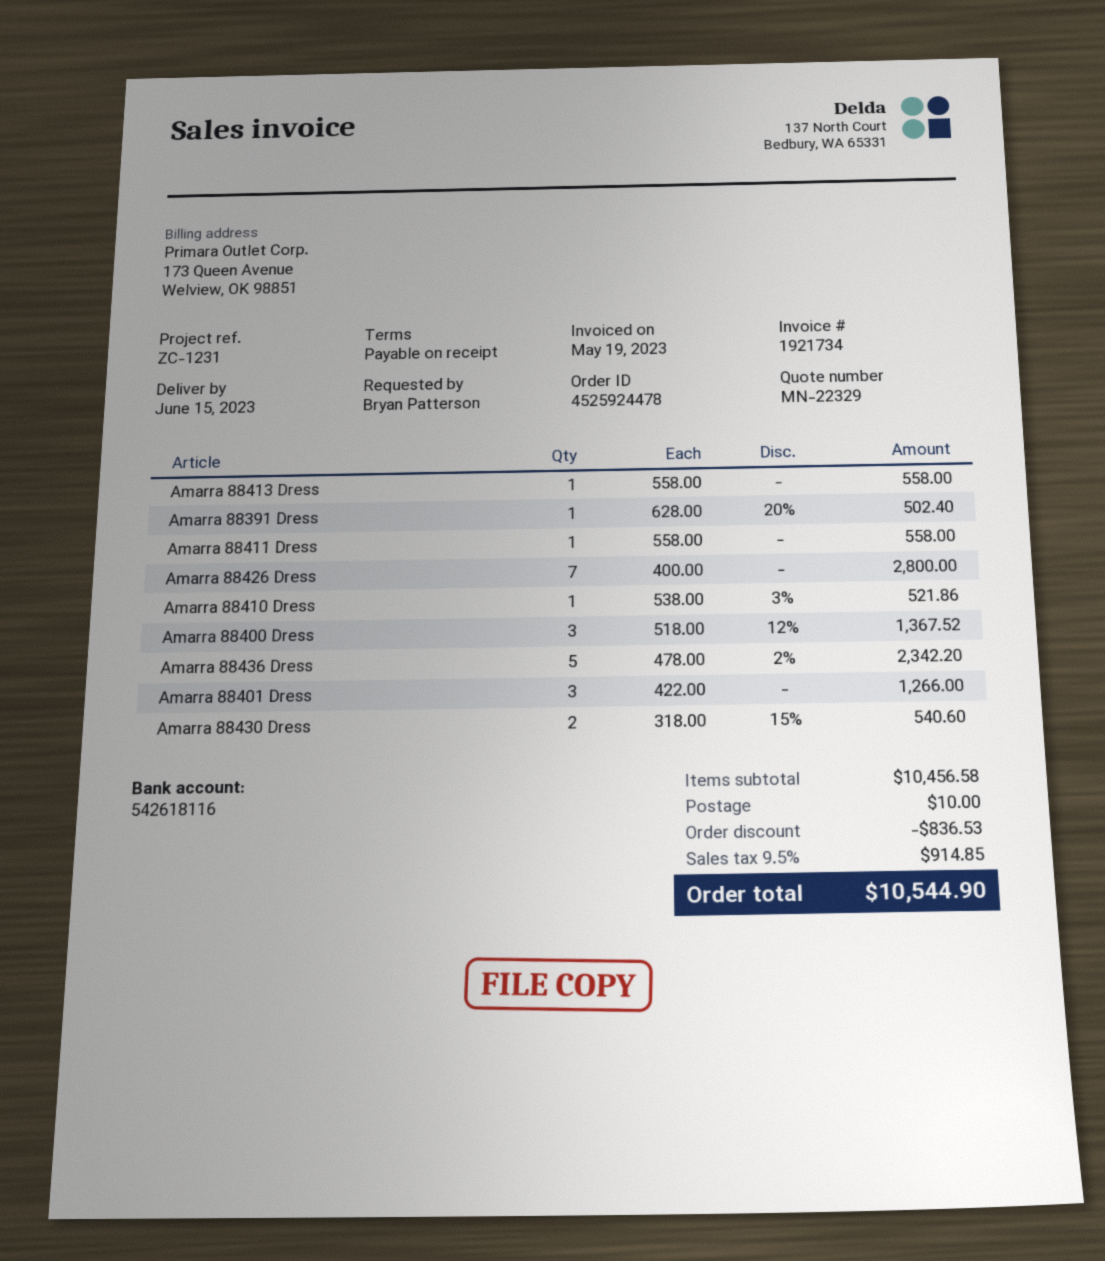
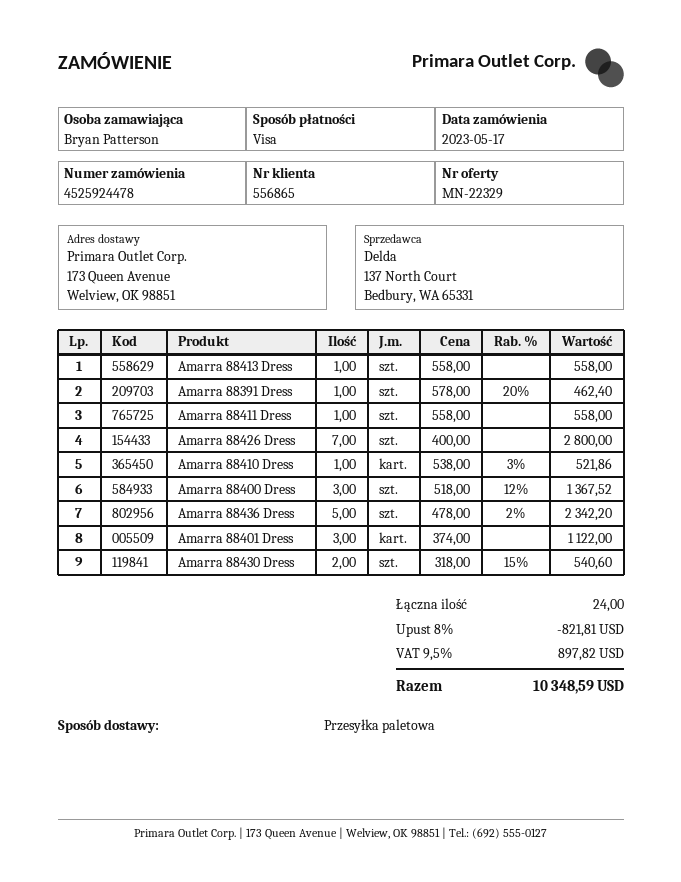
Amarra 88391 Dress: 1 x 628.00 - 20% = 502.40 -> 1 x 578.00 - 20% = 462.40
Amarra 88401 Dress: 3 x 422.00 = 1266.00 -> 3 x 374.00 = 1122.00
discount: 836.53 -> 821.81
shipping: 10.00 -> none
tax: 9.5% = 914.85 -> 9.5% = 897.82
total: 10544.90 -> 10348.59

